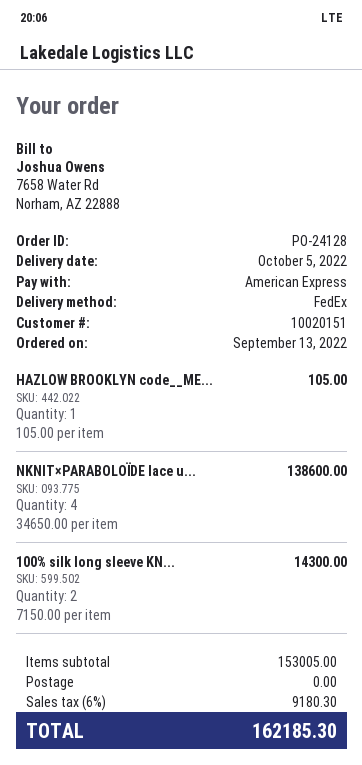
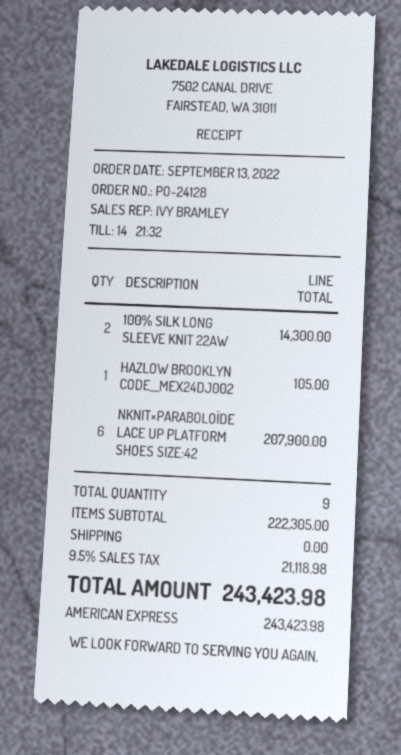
NKNIT×PARABOLOÏDE lace u...: 4 for 138600.00 -> 6 for 207900.00
subtotal: 153005.00 -> 222305.00
tax: 6% = 9180.30 -> 9.5% = 21118.98
total: 162185.30 -> 243423.98

